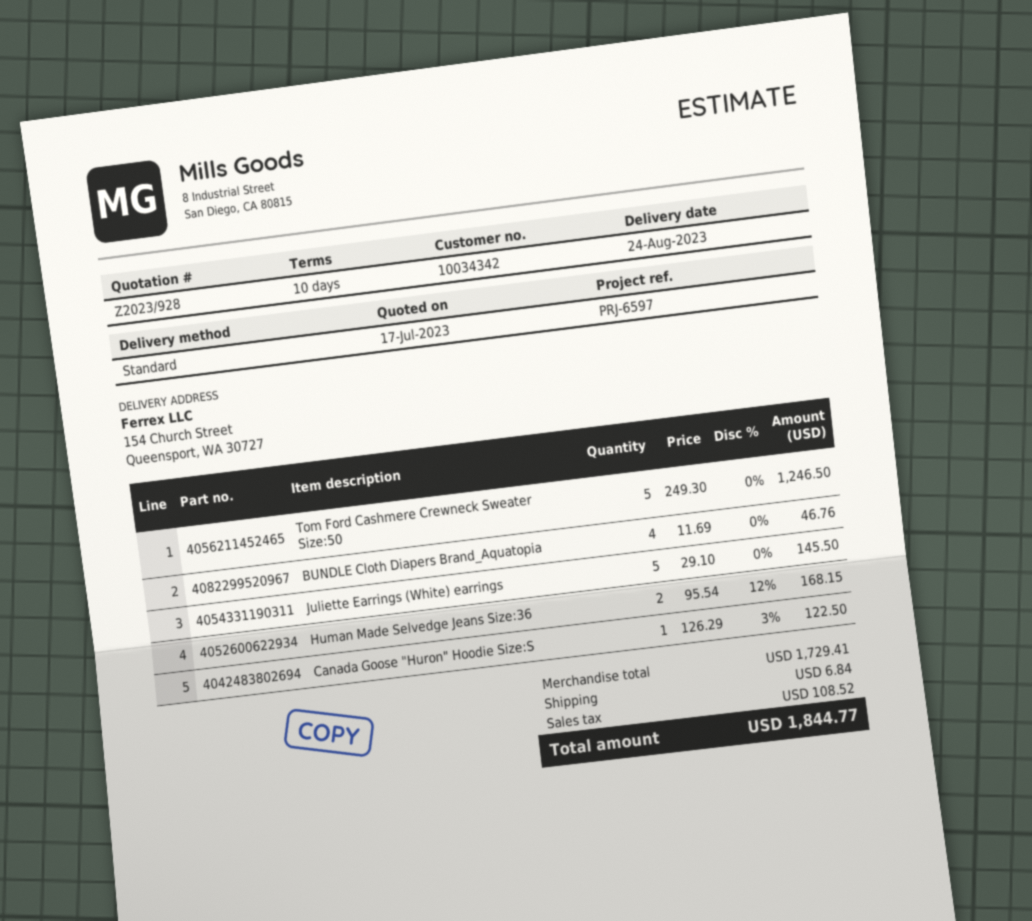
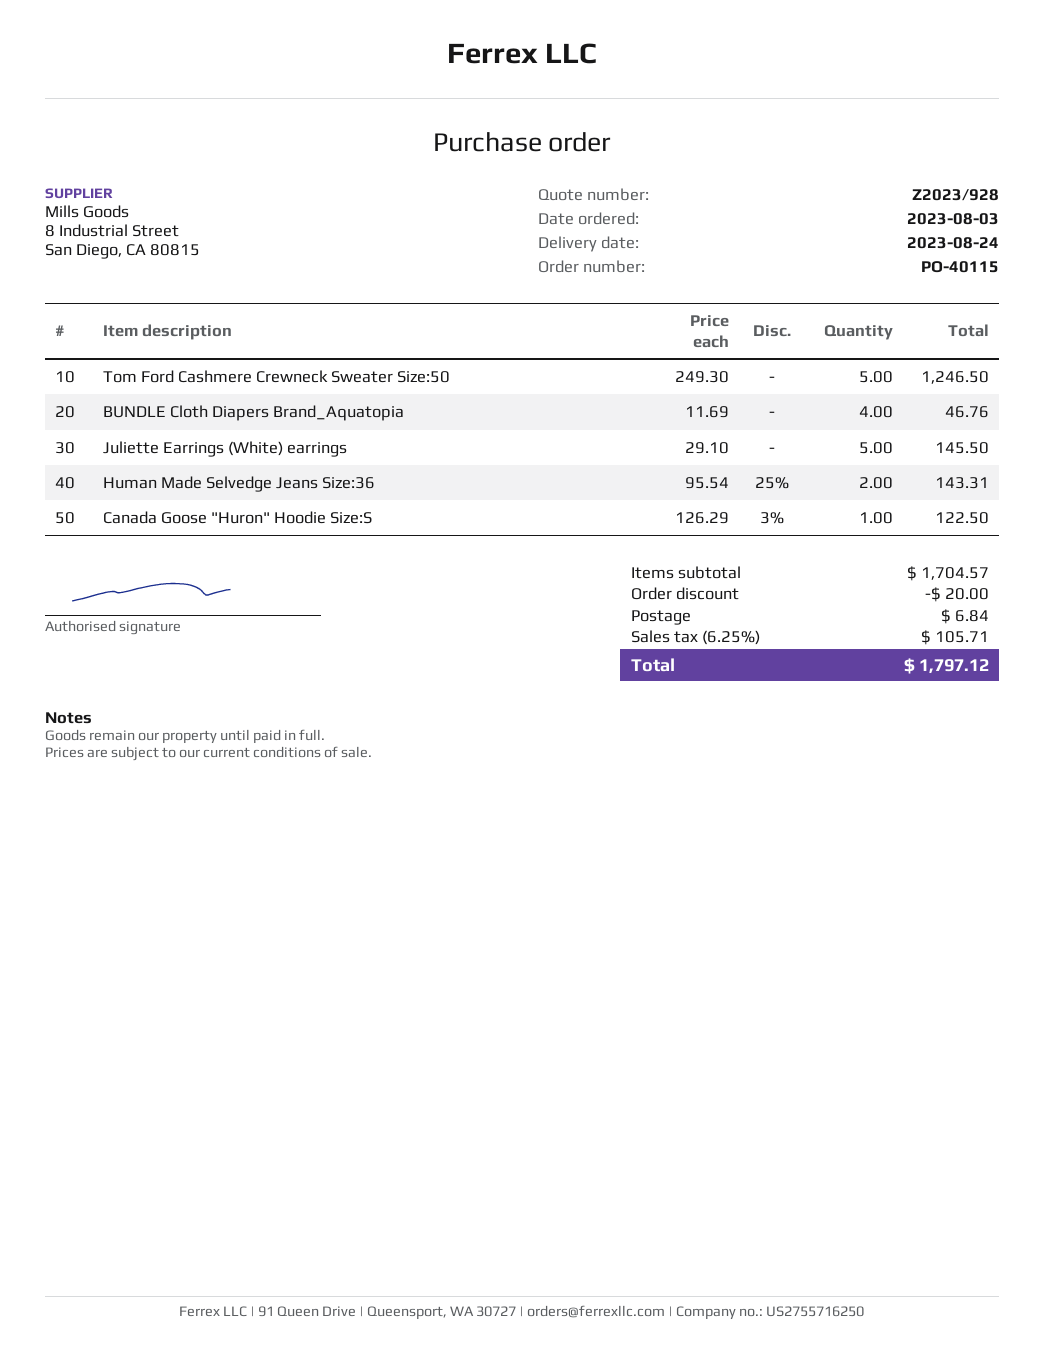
Human Made Selvedge Jeans Size:36: 2 x 95.54 - 12% = 168.15 -> 2 x 95.54 - 25% = 143.31
subtotal: 1729.41 -> 1704.57
discount: none -> 20.00
tax: 108.52 -> 105.71
total: 1844.77 -> 1797.12

